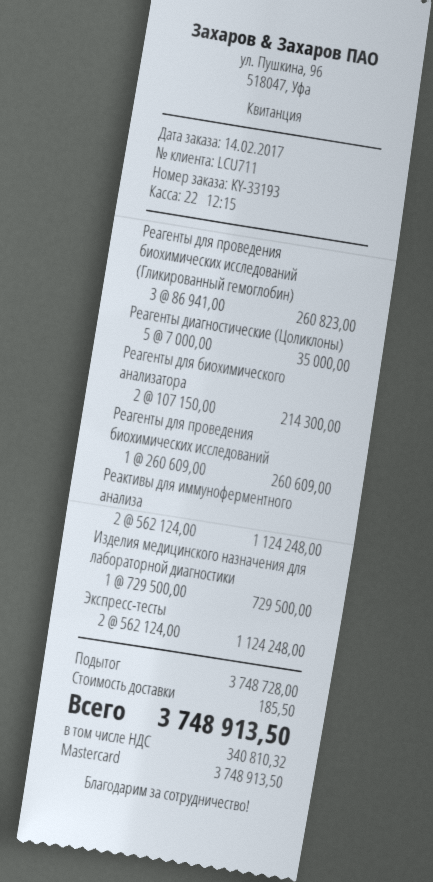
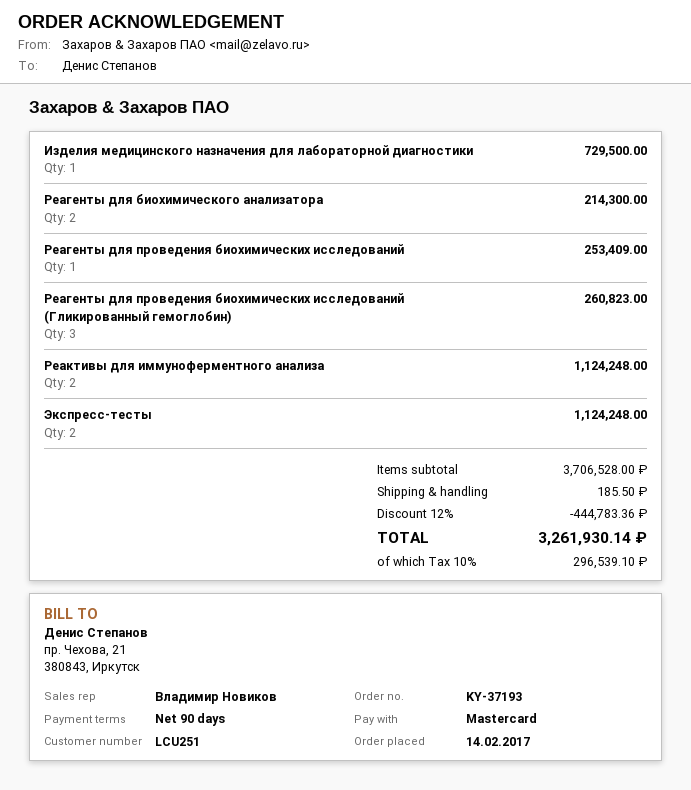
order number: KY-33193 -> KY-37193
customer number: LCU711 -> LCU251
Реагенты диагностические (Цоликлоны): 5 for 35000.00 -> none
Реагенты для проведения биохимических исследований: 1 for 260609.00 -> 1 for 253409.00
subtotal: 3748728.00 -> 3706528.00
discount: none -> 12% = 444783.36
tax: 340810.32 -> 296539.10
total: 3748913.50 -> 3261930.14

